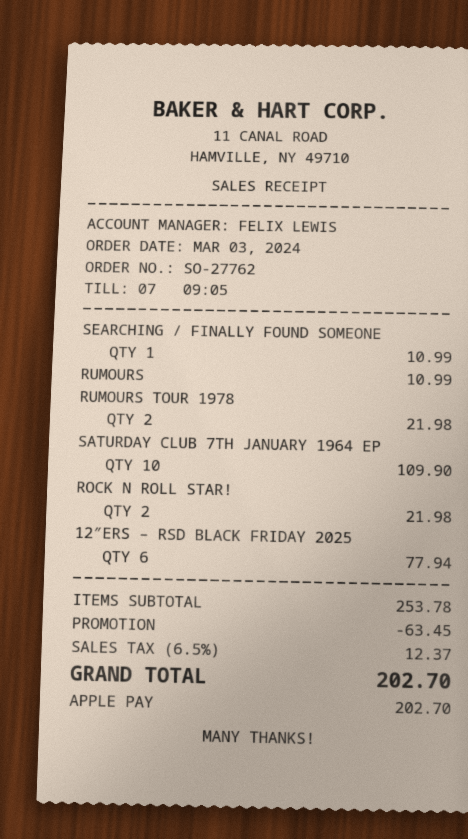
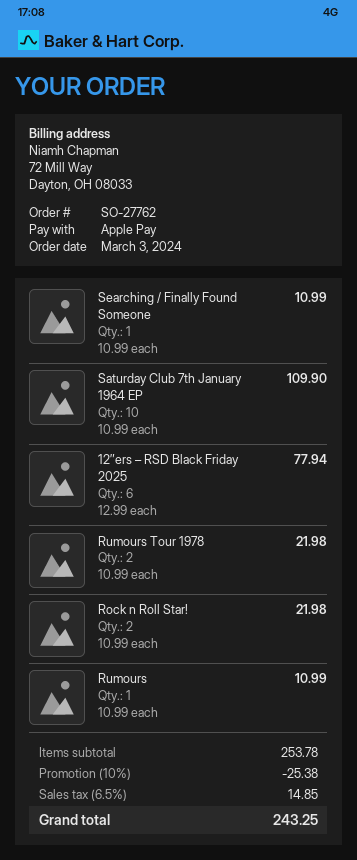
discount: 63.45 -> 25.38
tax: 6.5% = 12.37 -> 6.5% = 14.85
total: 202.70 -> 243.25

